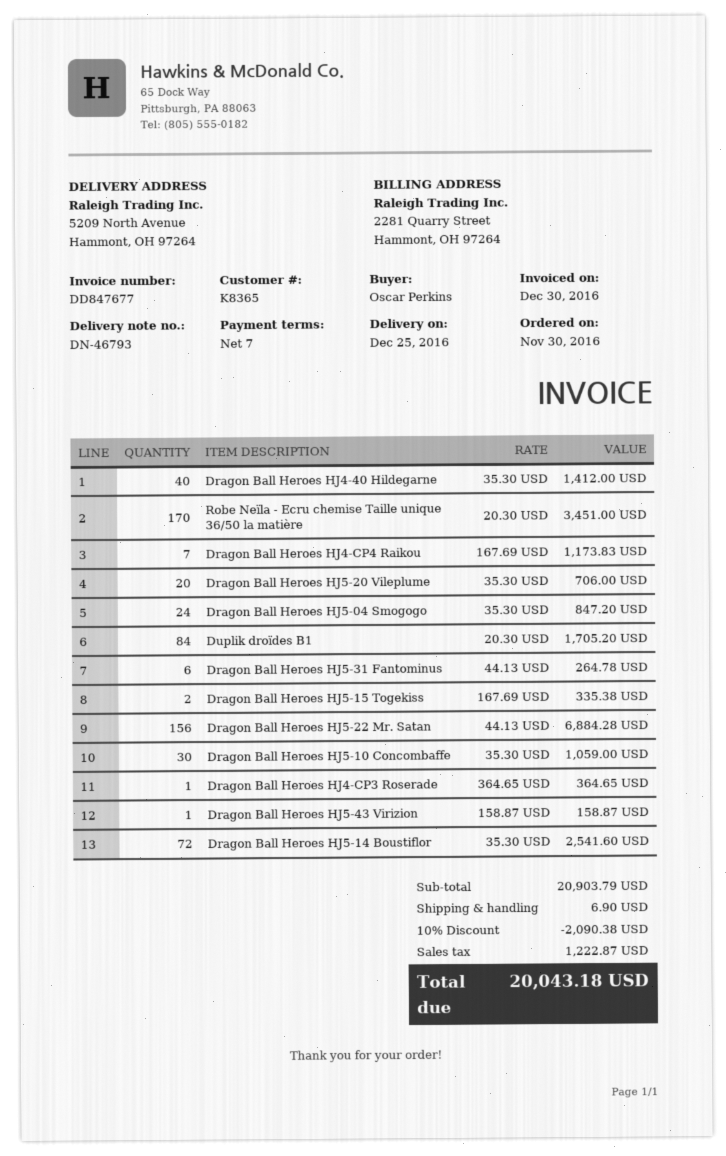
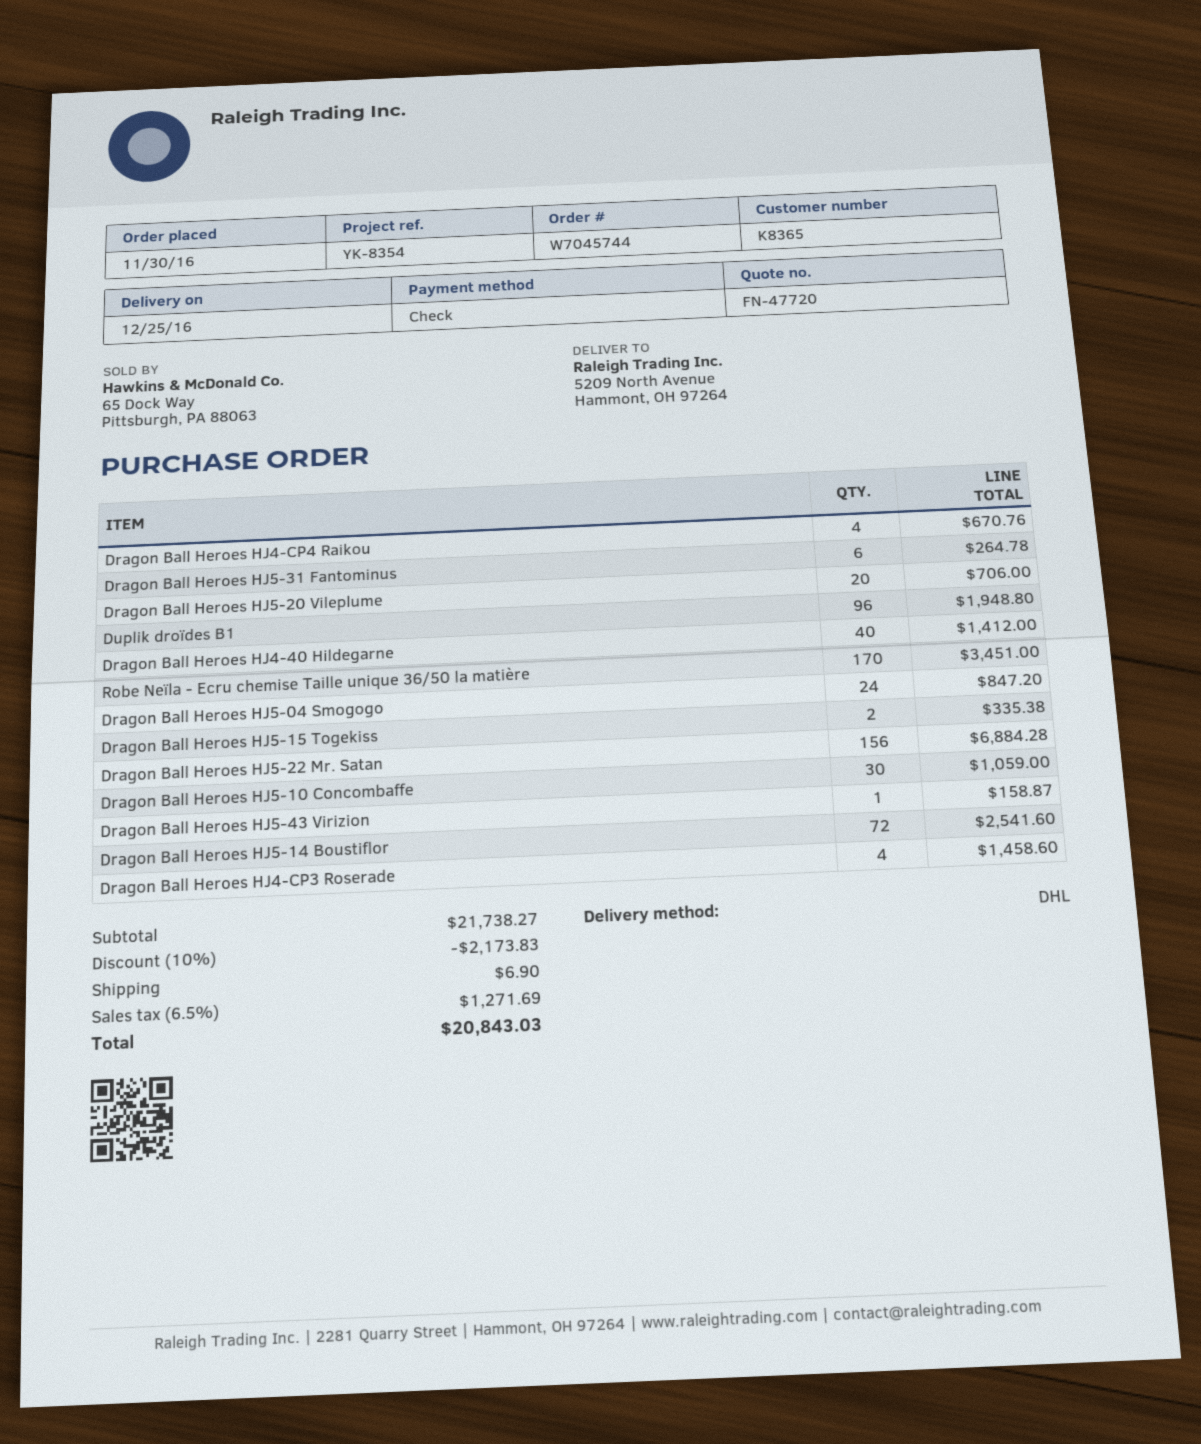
Dragon Ball Heroes HJ4-CP4 Raikou: 7 for 1173.83 -> 4 for 670.76
Duplik droïdes B1: 84 for 1705.20 -> 96 for 1948.80
Dragon Ball Heroes HJ4-CP3 Roserade: 1 for 364.65 -> 4 for 1458.60
subtotal: 20903.79 -> 21738.27
discount: 10% = 2090.38 -> 10% = 2173.83
tax: 1222.87 -> 1271.69
total: 20043.18 -> 20843.03

